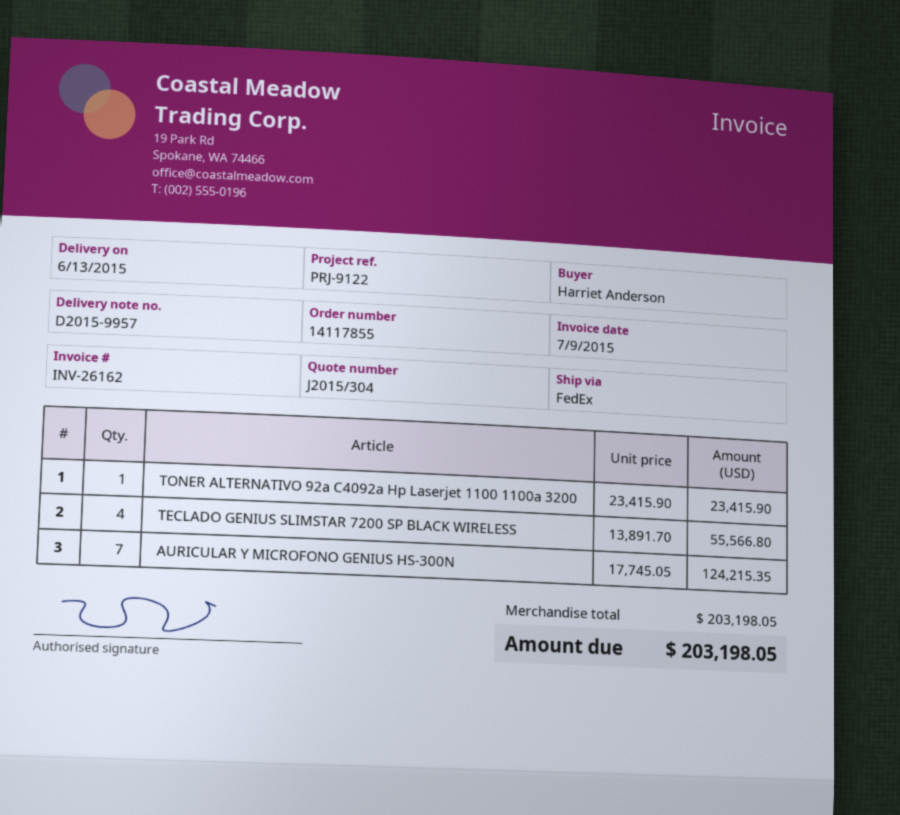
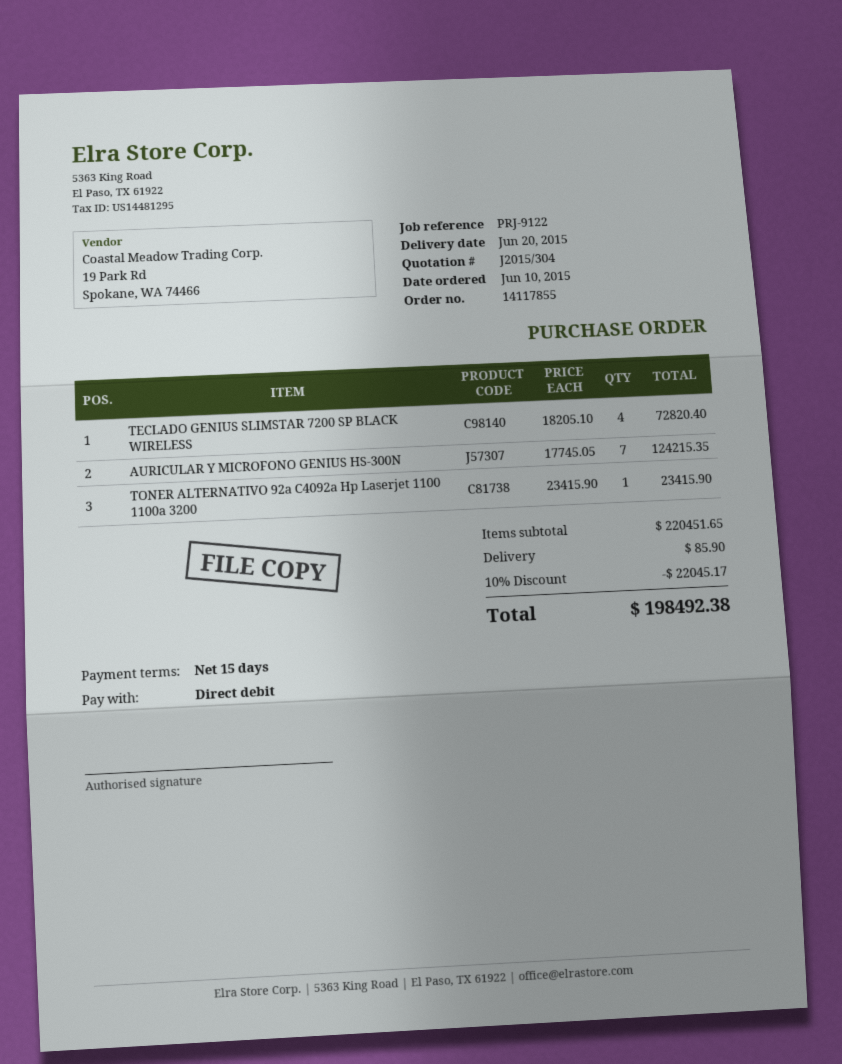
delivery date: 2015-06-13 -> 2015-06-20
TECLADO GENIUS SLIMSTAR 7200 SP BLACK WIRELESS: 4 x 13891.70 = 55566.80 -> 4 x 18205.10 = 72820.40
subtotal: 203198.05 -> 220451.65
discount: none -> 10% = 22045.17
shipping: none -> 85.90
total: 203198.05 -> 198492.38

